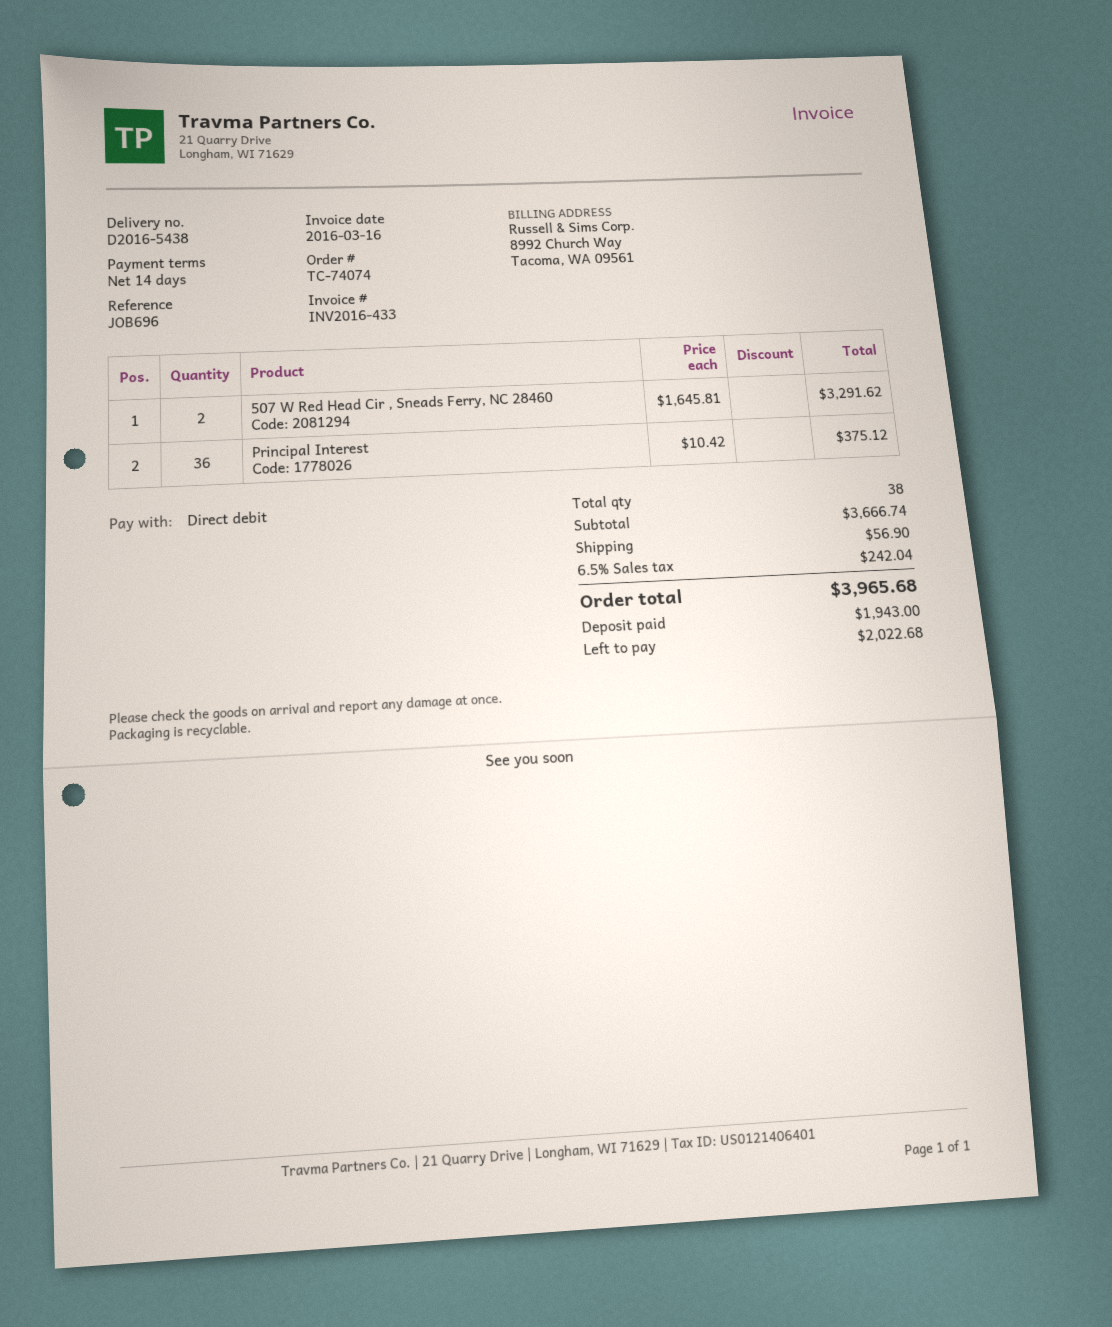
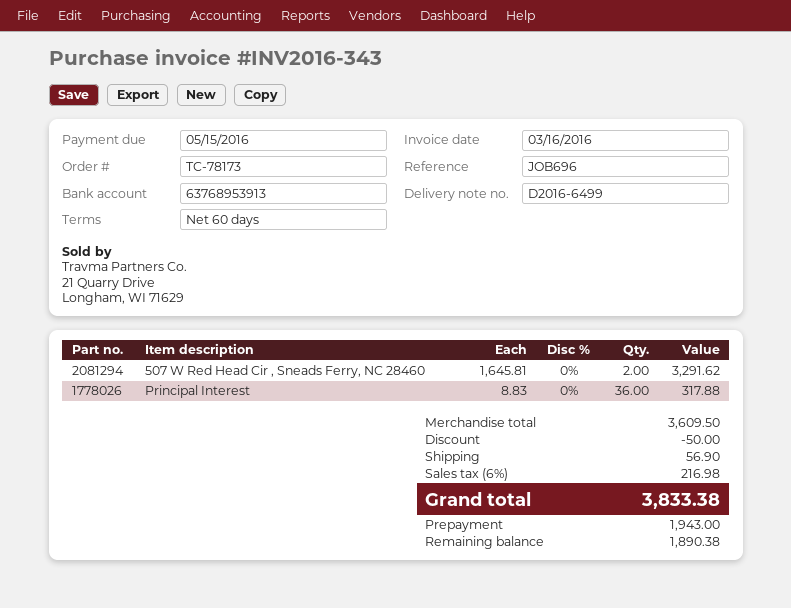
order number: TC-74074 -> TC-78173
delivery note number: D2016-5438 -> D2016-6499
invoice number: INV2016-433 -> INV2016-343
payment terms: 14 days -> 60 days
Principal Interest: 36 x 10.42 = 375.12 -> 36 x 8.83 = 317.88
subtotal: 3666.74 -> 3609.50
discount: none -> 50.00
tax: 6.5% = 242.04 -> 6% = 216.98
total: 3965.68 -> 3833.38
balance: 2022.68 -> 1890.38

